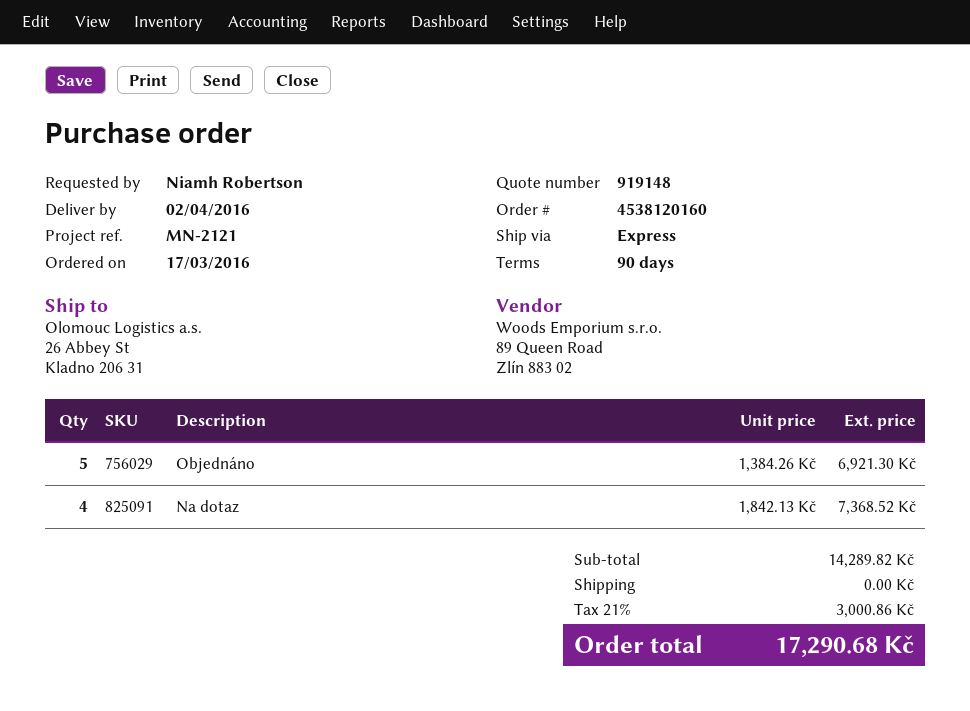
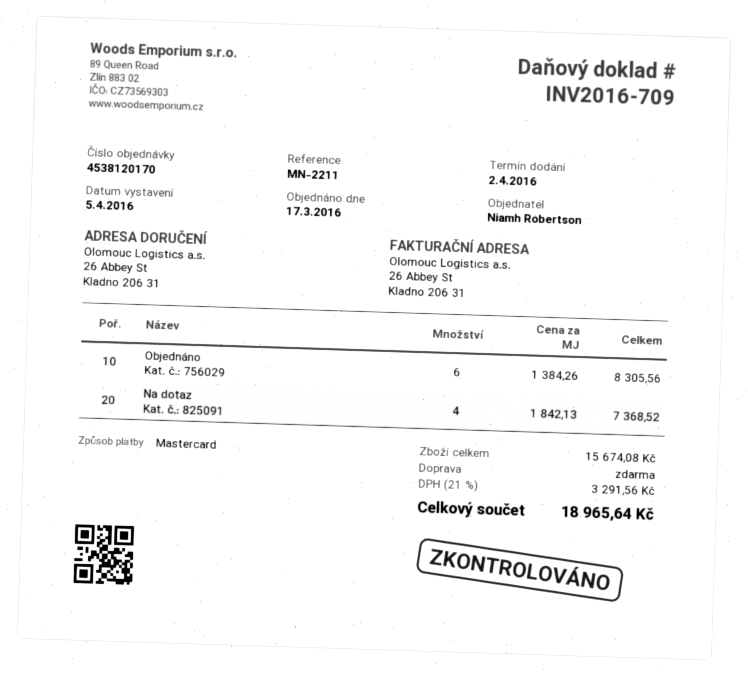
order number: 4538120160 -> 4538120170
reference: MN-2121 -> MN-2211
Objednáno: 5 x 1384.26 = 6921.30 -> 6 x 1384.26 = 8305.56
subtotal: 14289.82 -> 15674.08
tax: 21% = 3000.86 -> 21% = 3291.56
total: 17290.68 -> 18965.64

